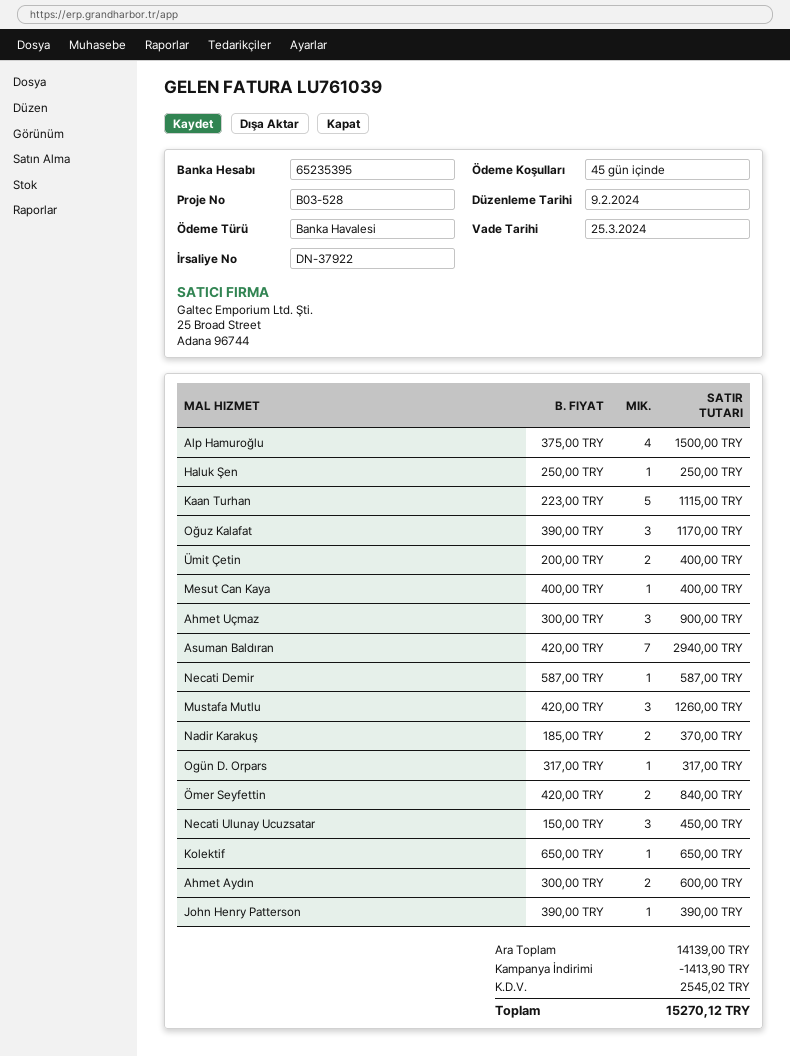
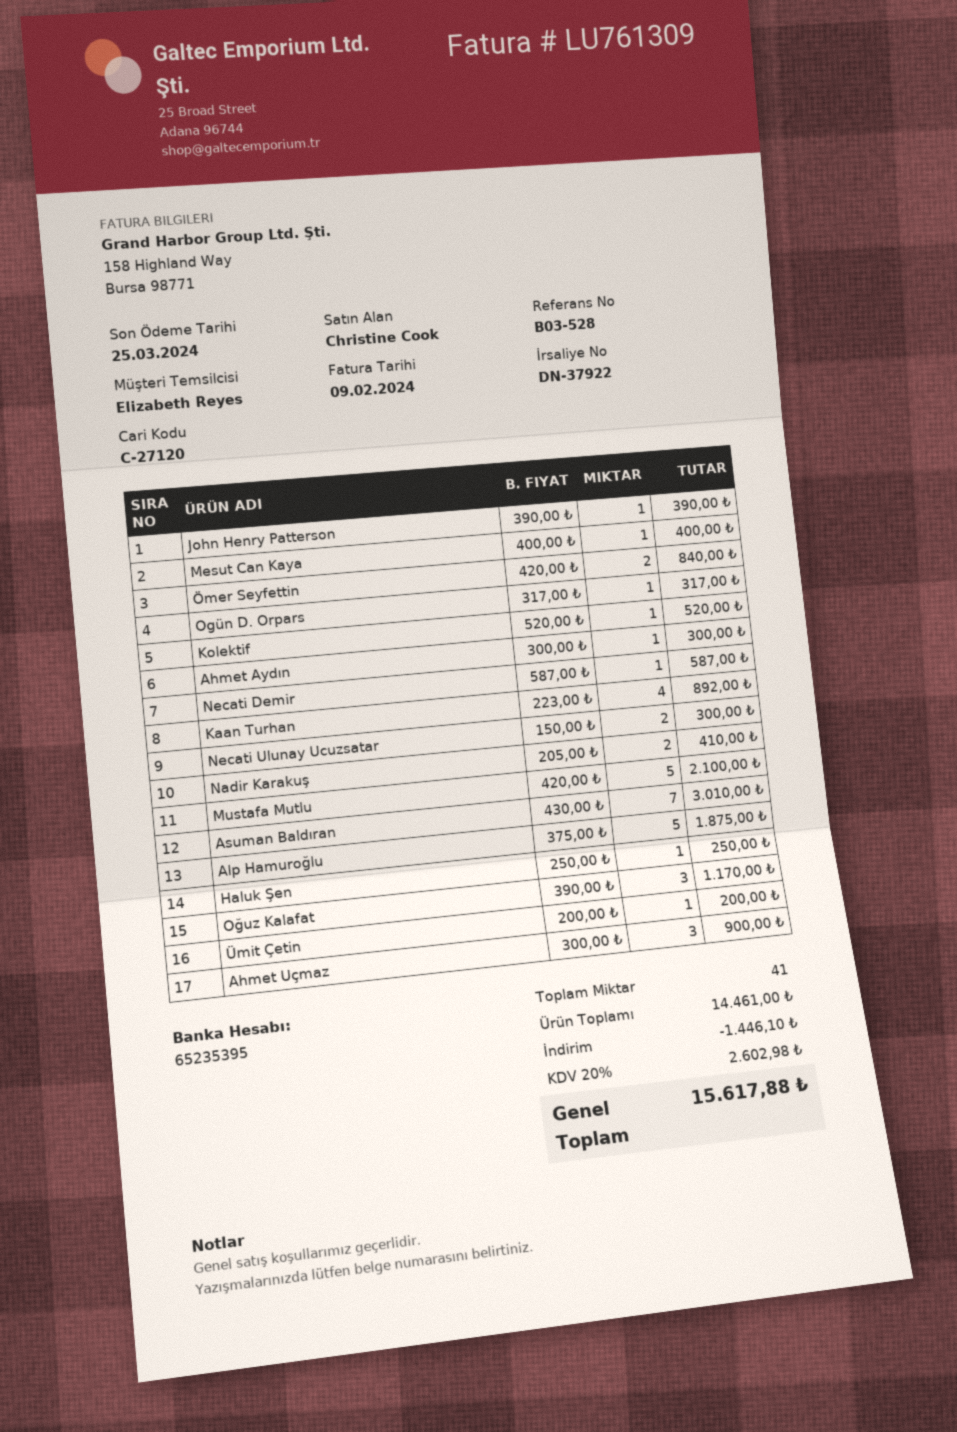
invoice number: LU761039 -> LU761309
Alp Hamuroğlu: 4 x 375.00 = 1500.00 -> 5 x 375.00 = 1875.00
Kaan Turhan: 5 x 223.00 = 1115.00 -> 4 x 223.00 = 892.00
Ümit Çetin: 2 x 200.00 = 400.00 -> 1 x 200.00 = 200.00
Asuman Baldıran: 7 x 420.00 = 2940.00 -> 7 x 430.00 = 3010.00
Mustafa Mutlu: 3 x 420.00 = 1260.00 -> 5 x 420.00 = 2100.00
Nadir Karakuş: 2 x 185.00 = 370.00 -> 2 x 205.00 = 410.00
Necati Ulunay Ucuzsatar: 3 x 150.00 = 450.00 -> 2 x 150.00 = 300.00
Kolektif: 1 x 650.00 = 650.00 -> 1 x 520.00 = 520.00
Ahmet Aydın: 2 x 300.00 = 600.00 -> 1 x 300.00 = 300.00
subtotal: 14139.00 -> 14461.00
discount: 1413.90 -> 1446.10
tax: 2545.02 -> 2602.98
total: 15270.12 -> 15617.88

